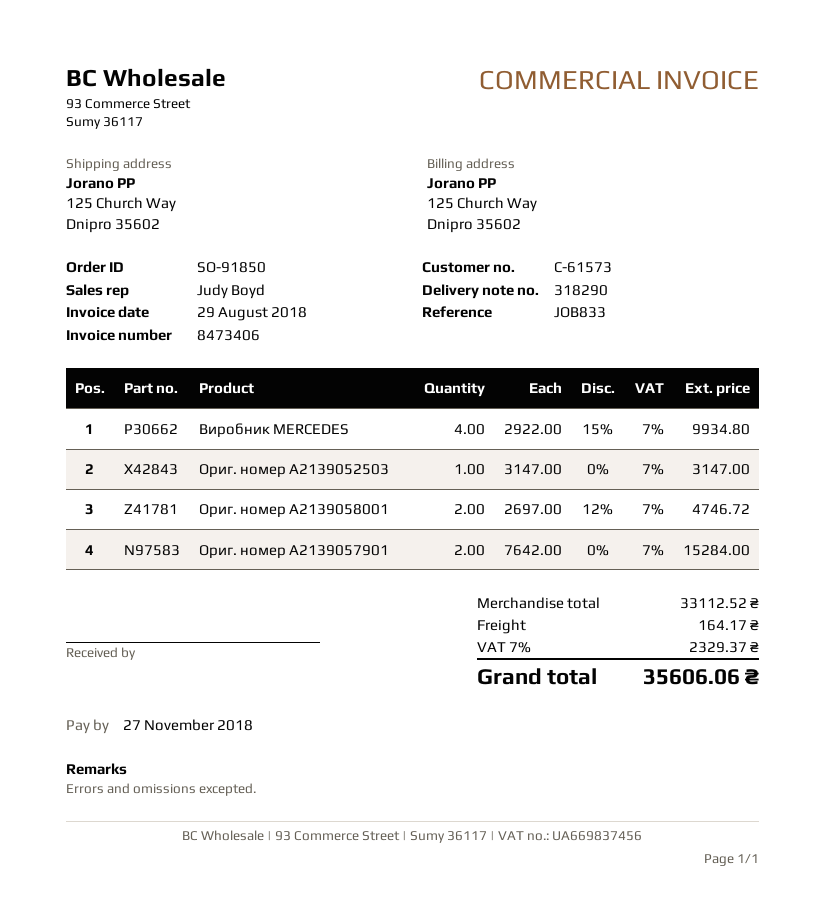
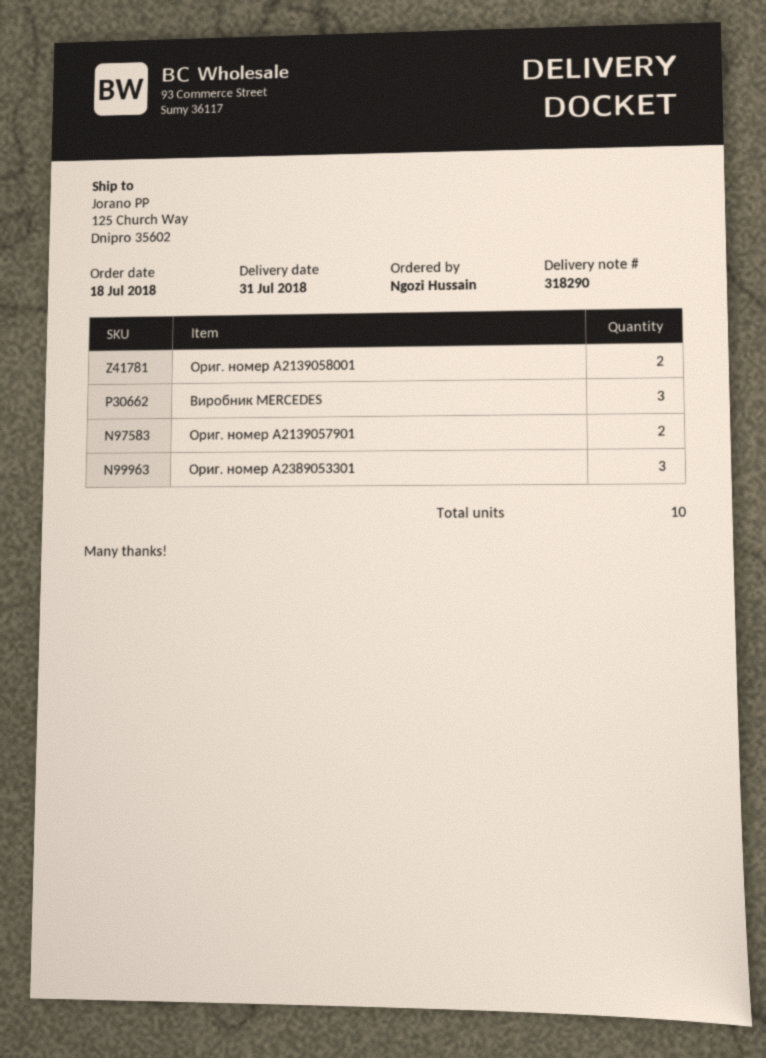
Виробник MERCEDES: 4 -> 3
Ориг. номер A2139052503: 1 -> none
Ориг. номер A2389053301: none -> 3

